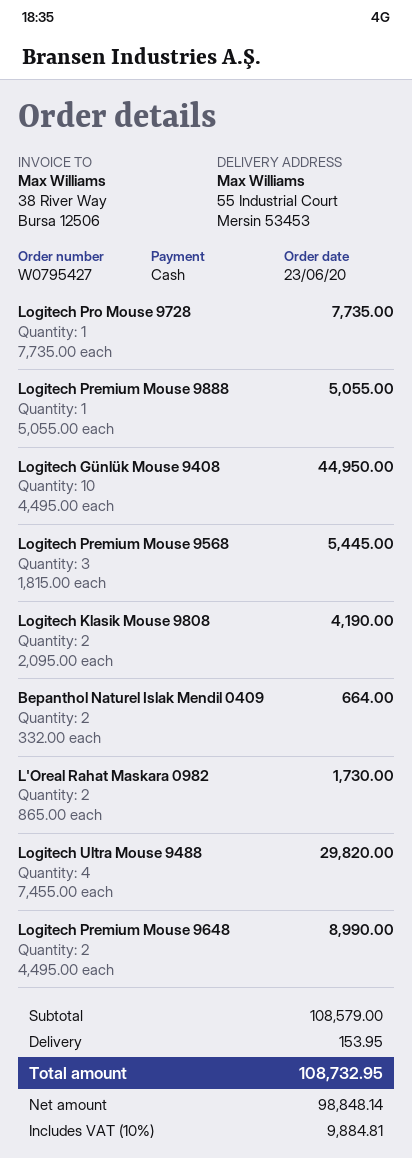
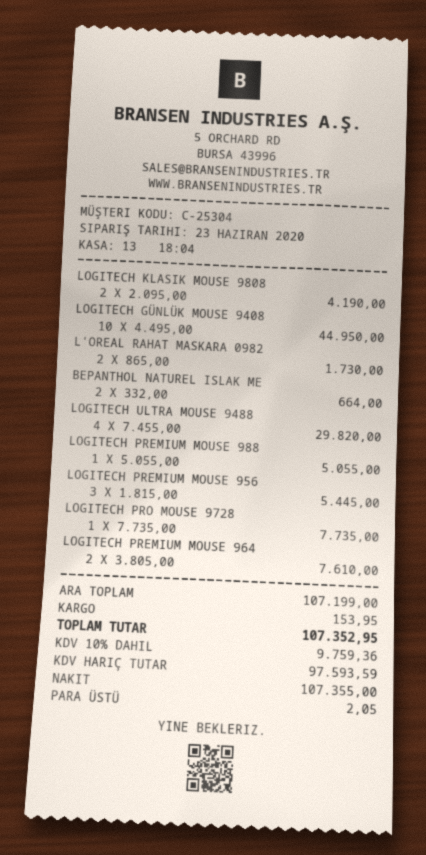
Logitech Premium Mouse 9648: 2 x 4495.00 = 8990.00 -> 2 x 3805.00 = 7610.00
subtotal: 108579.00 -> 107199.00
net: 98848.14 -> 97593.59
tax: 10% = 9884.81 -> 10% = 9759.36
total: 108732.95 -> 107352.95

